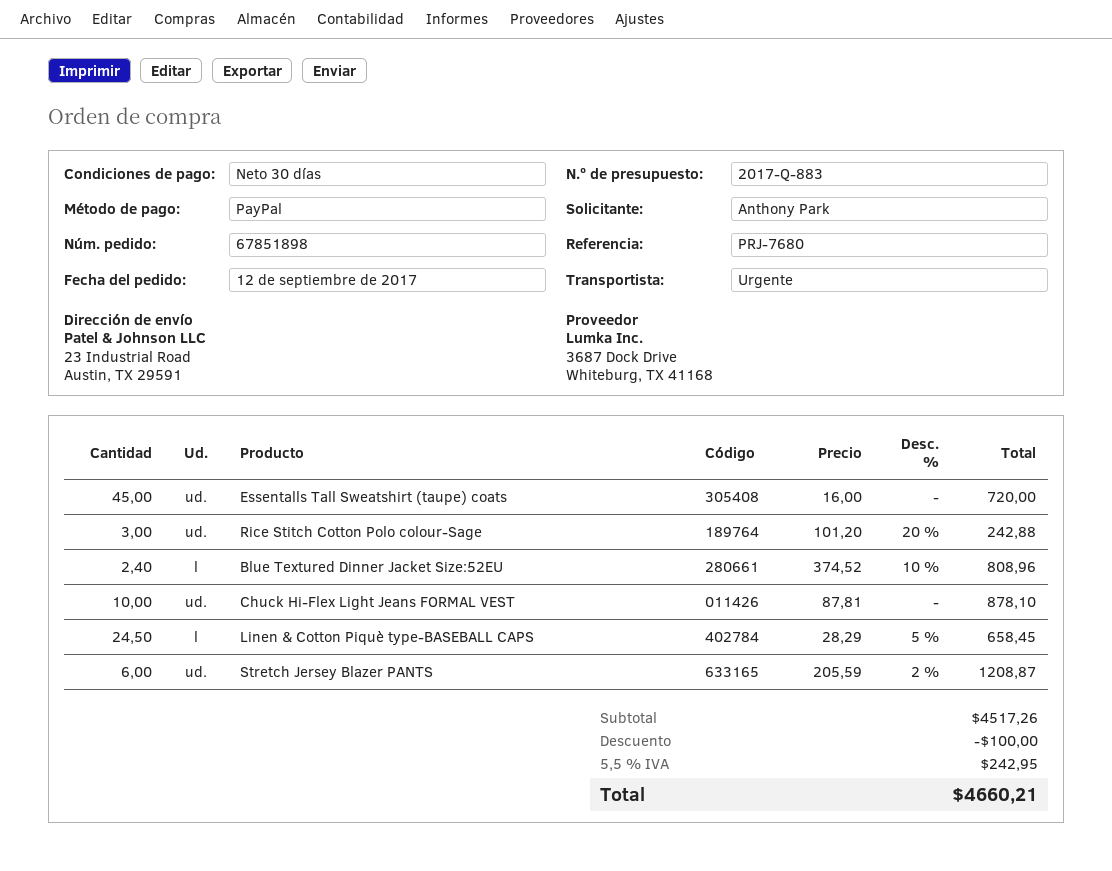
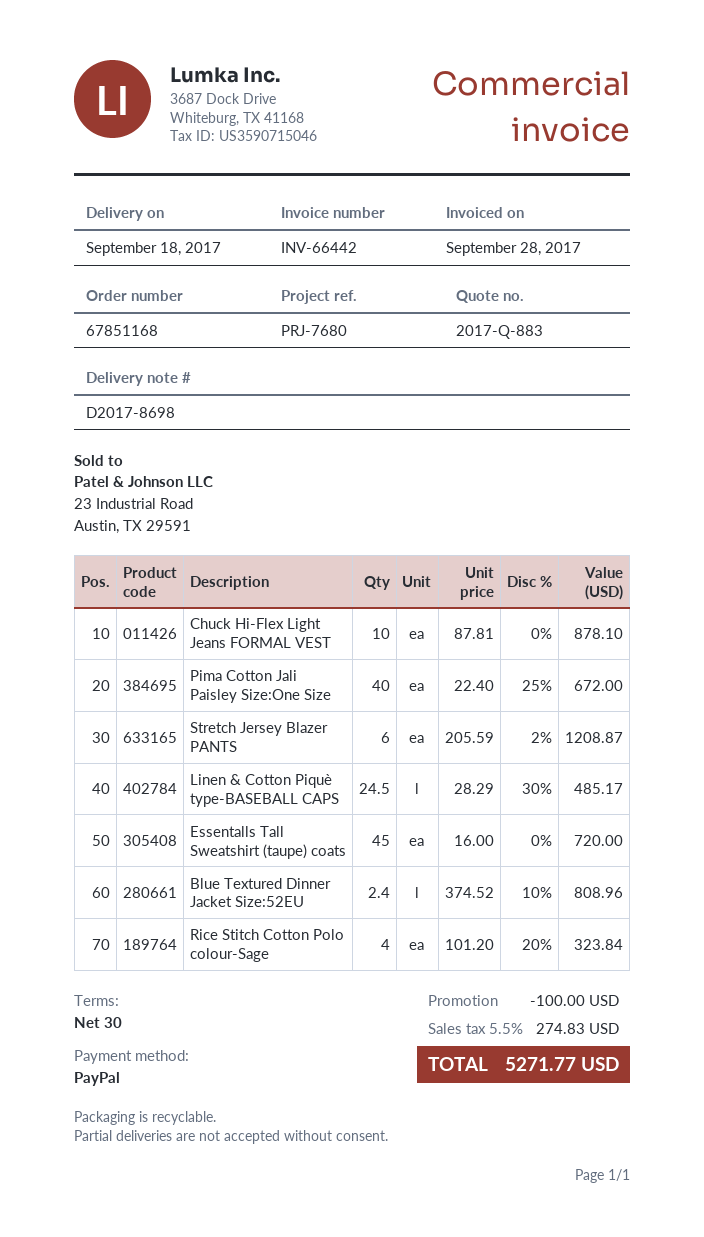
order number: 67851898 -> 67851168
Rice Stitch Cotton Polo colour-Sage: 3 x 101.20 - 20% = 242.88 -> 4 x 101.20 - 20% = 323.84
Linen & Cotton Piquè type-BASEBALL CAPS: 24.5 x 28.29 - 5% = 658.45 -> 24.5 x 28.29 - 30% = 485.17
Pima Cotton Jali Paisley Size:One Size: none -> 40 x 22.40 - 25% = 672.00
tax: 5.5% = 242.95 -> 5.5% = 274.83
total: 4660.21 -> 5271.77

